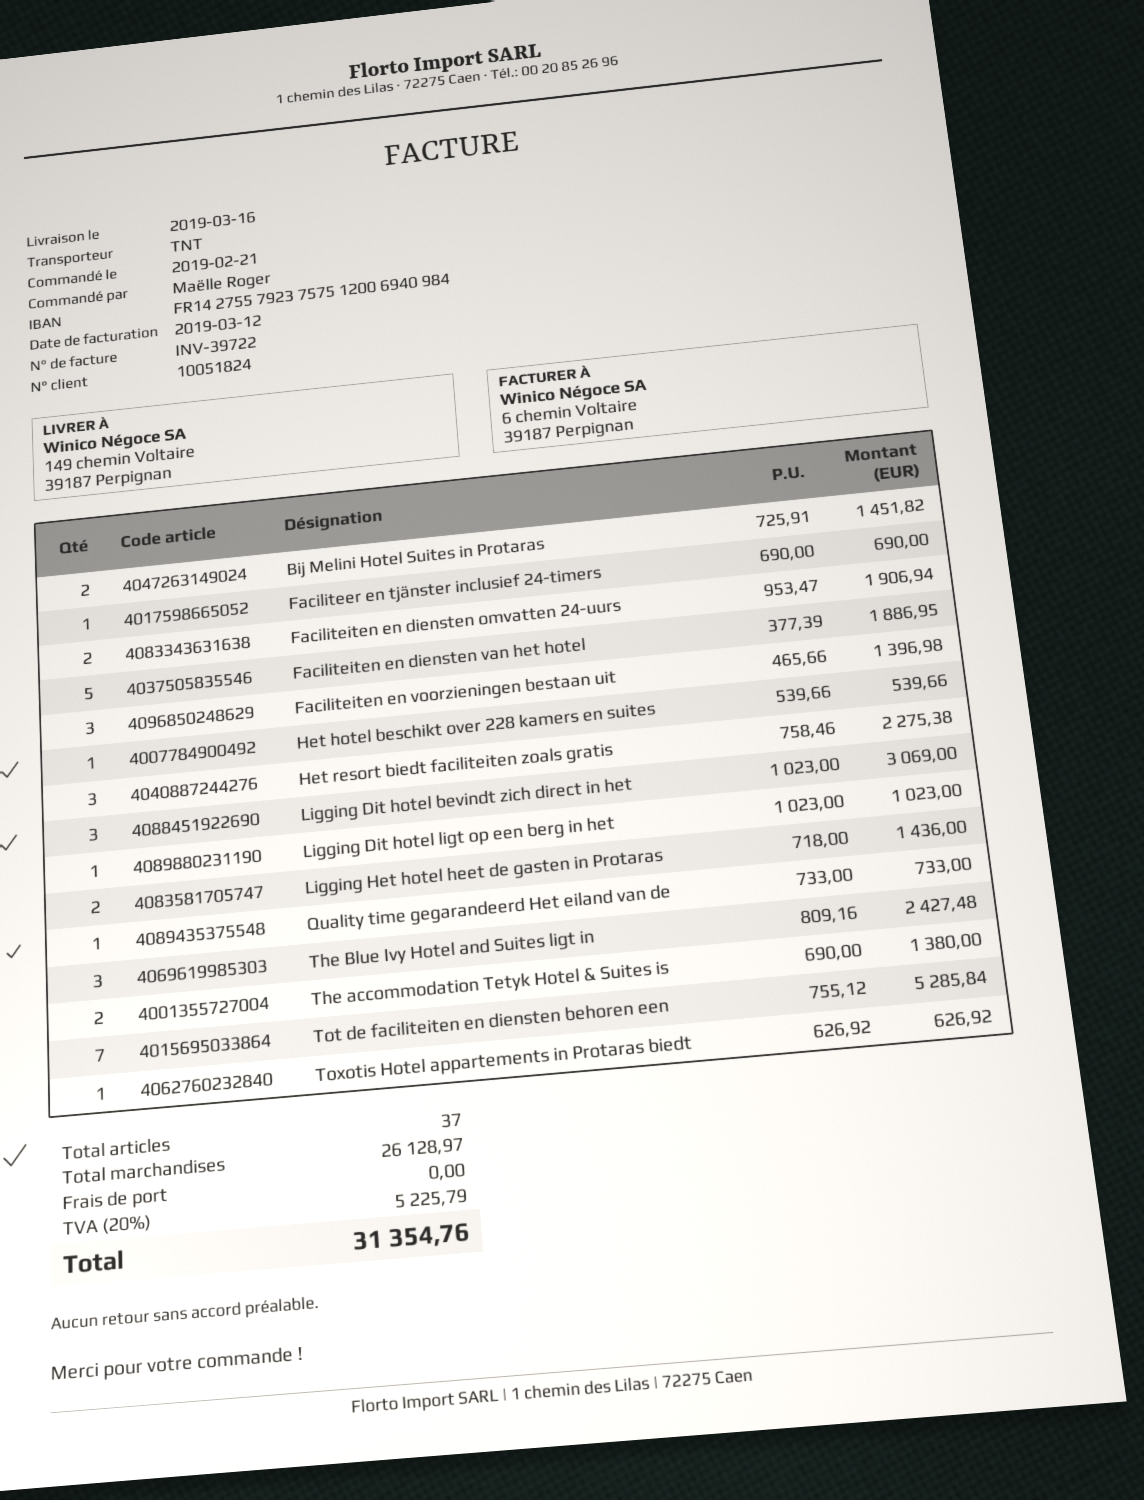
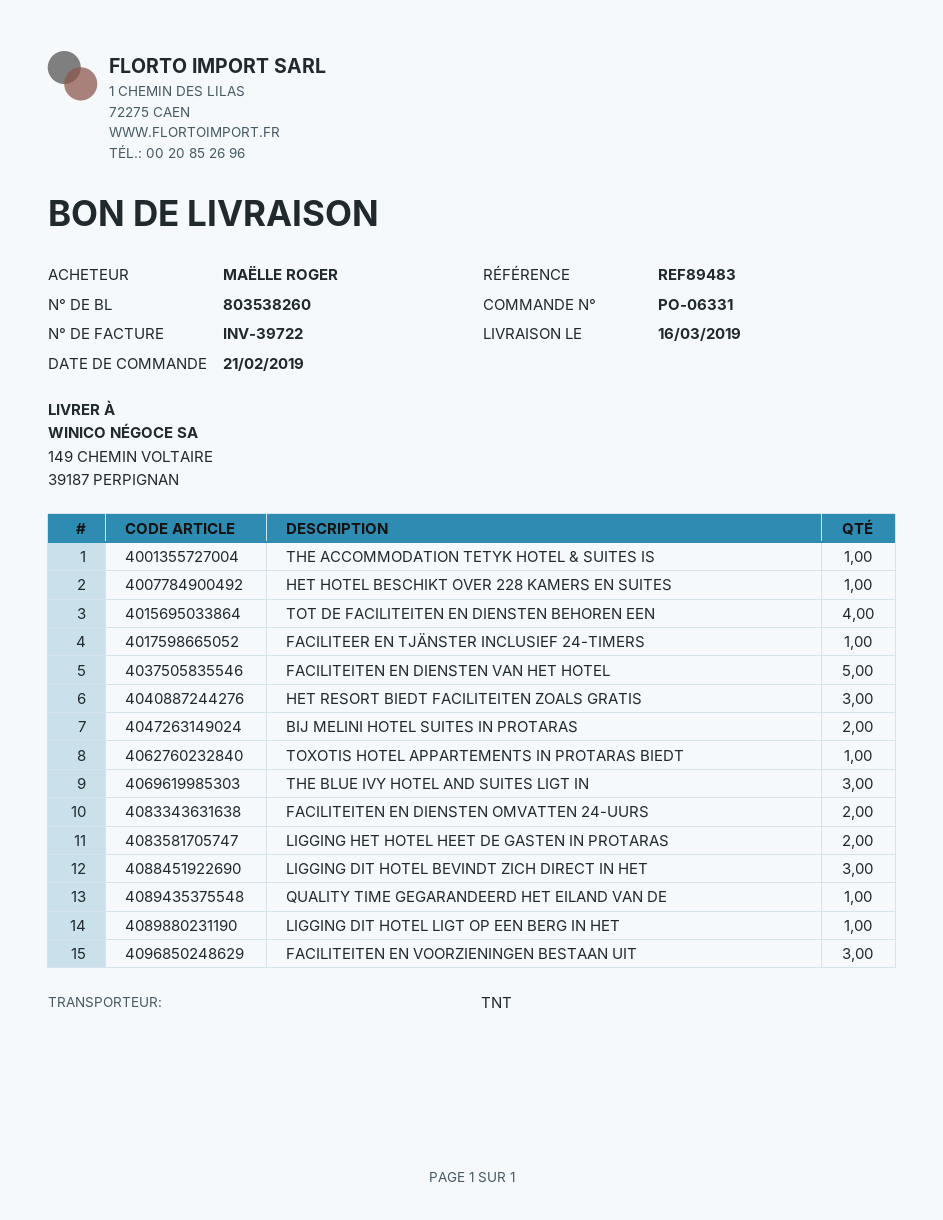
The accommodation Tetyk Hotel & Suites is: 2 -> 1
Tot de faciliteiten en diensten behoren een: 7 -> 4

